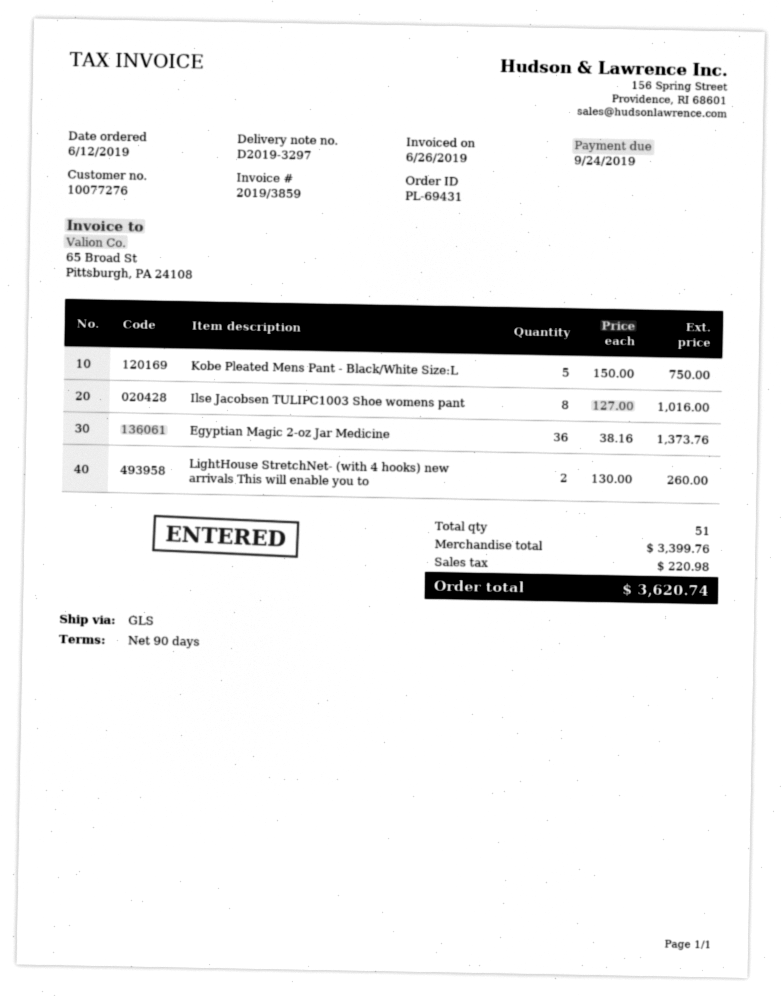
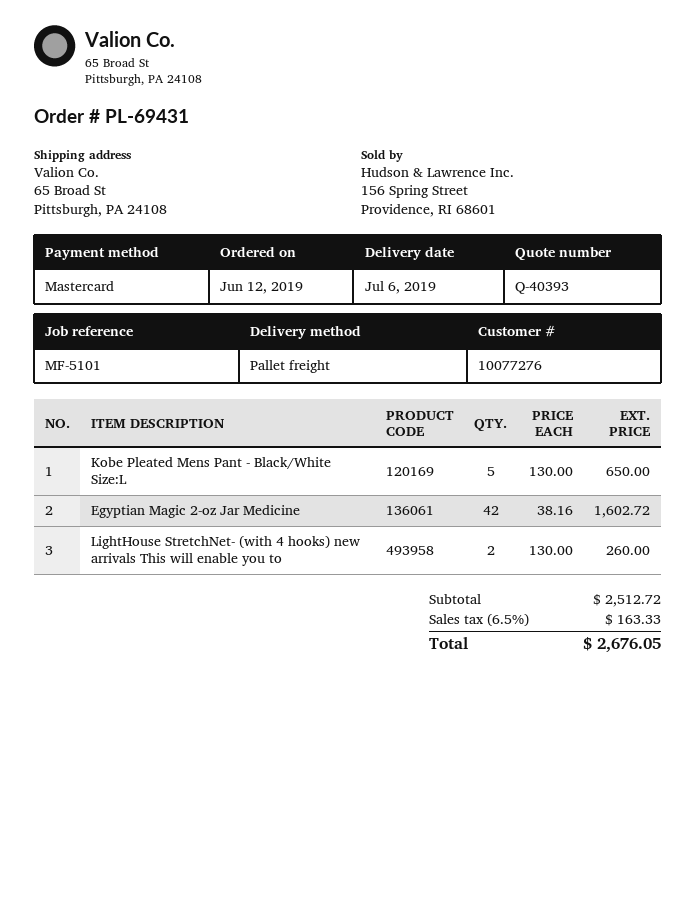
shipping method: GLS -> pallet freight
Kobe Pleated Mens Pant - Black/White Size:L: 5 x 150.00 = 750.00 -> 5 x 130.00 = 650.00
Ilse Jacobsen TULIPC1003 Shoe womens pant: 8 x 127.00 = 1016.00 -> none
Egyptian Magic 2-oz Jar Medicine: 36 x 38.16 = 1373.76 -> 42 x 38.16 = 1602.72
subtotal: 3399.76 -> 2512.72
tax: 220.98 -> 163.33
total: 3620.74 -> 2676.05

